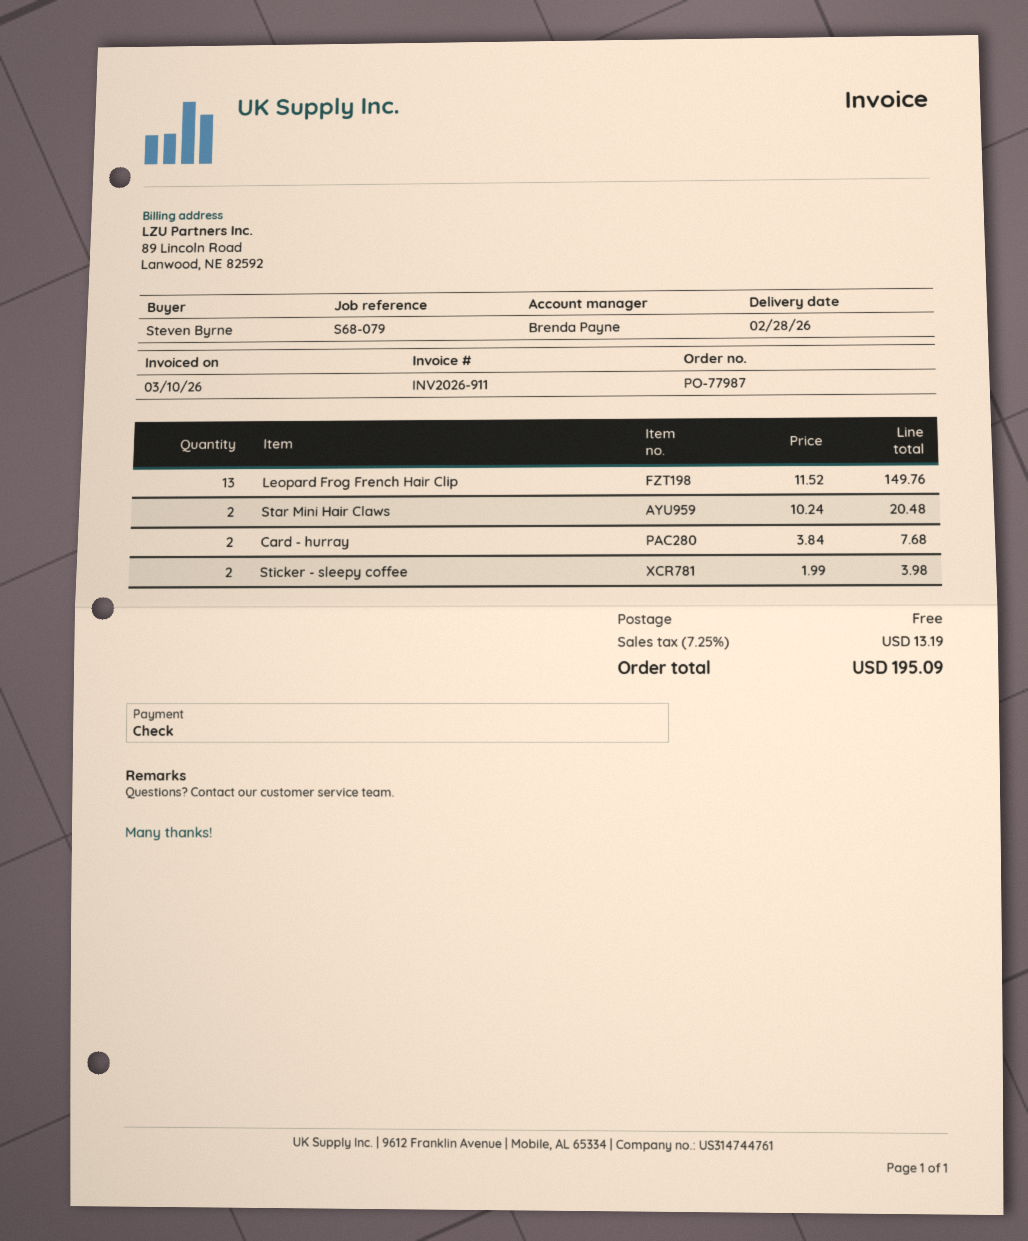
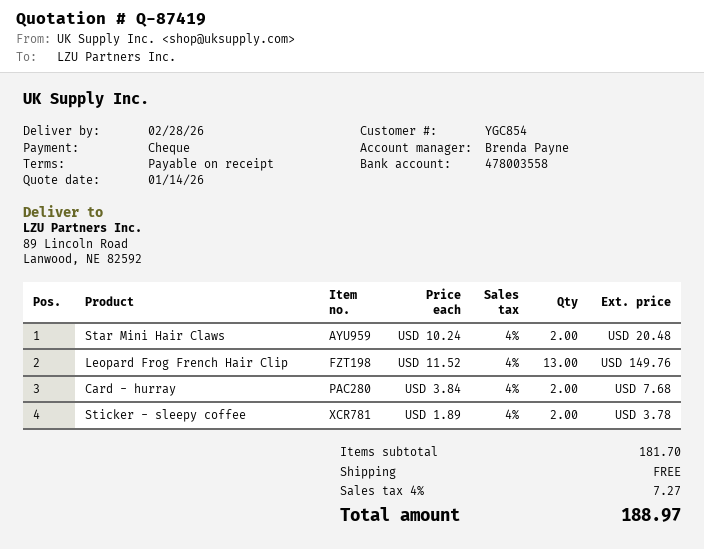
Sticker - sleepy coffee: 2 x 1.99 = 3.98 -> 2 x 1.89 = 3.78
tax: 7.25% = 13.19 -> 4% = 7.27
total: 195.09 -> 188.97

